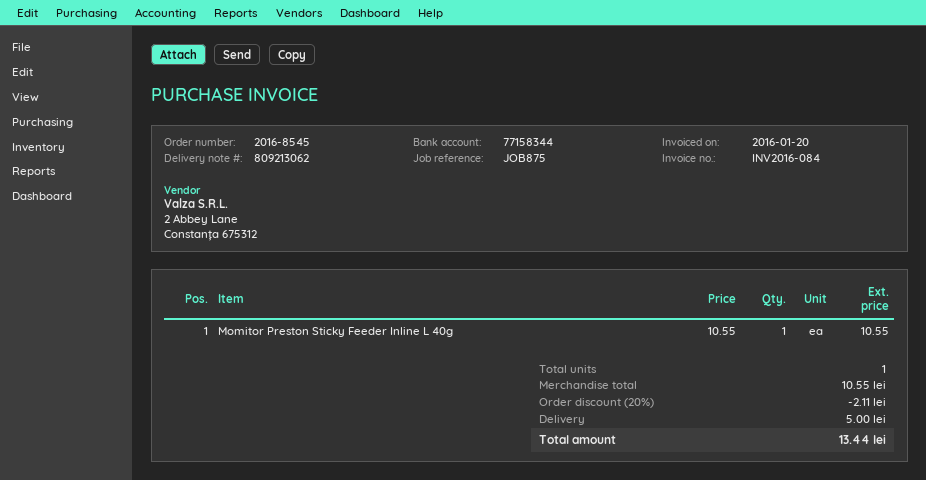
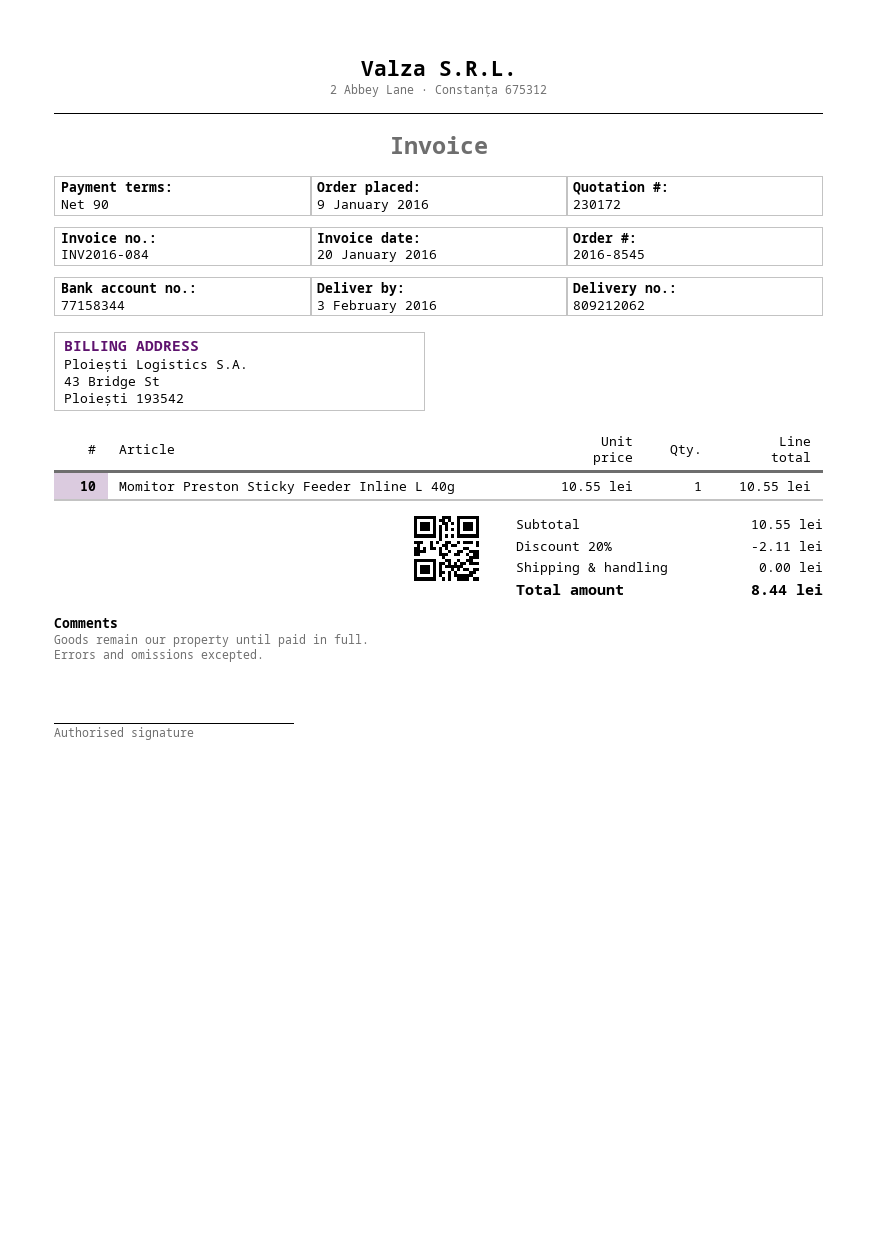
delivery note number: 809213062 -> 809212062
shipping: 5.00 -> 0.00
total: 13.44 -> 8.44

